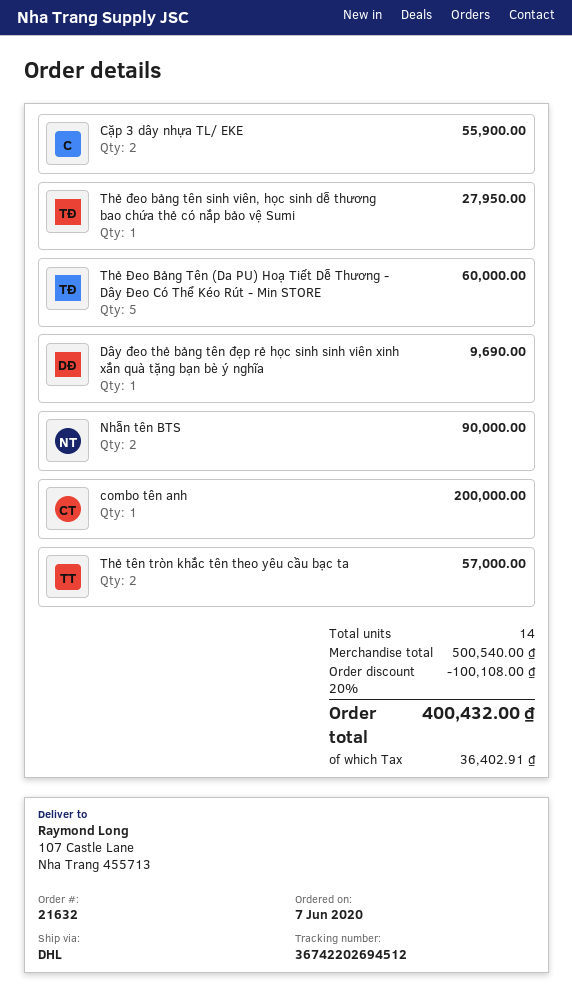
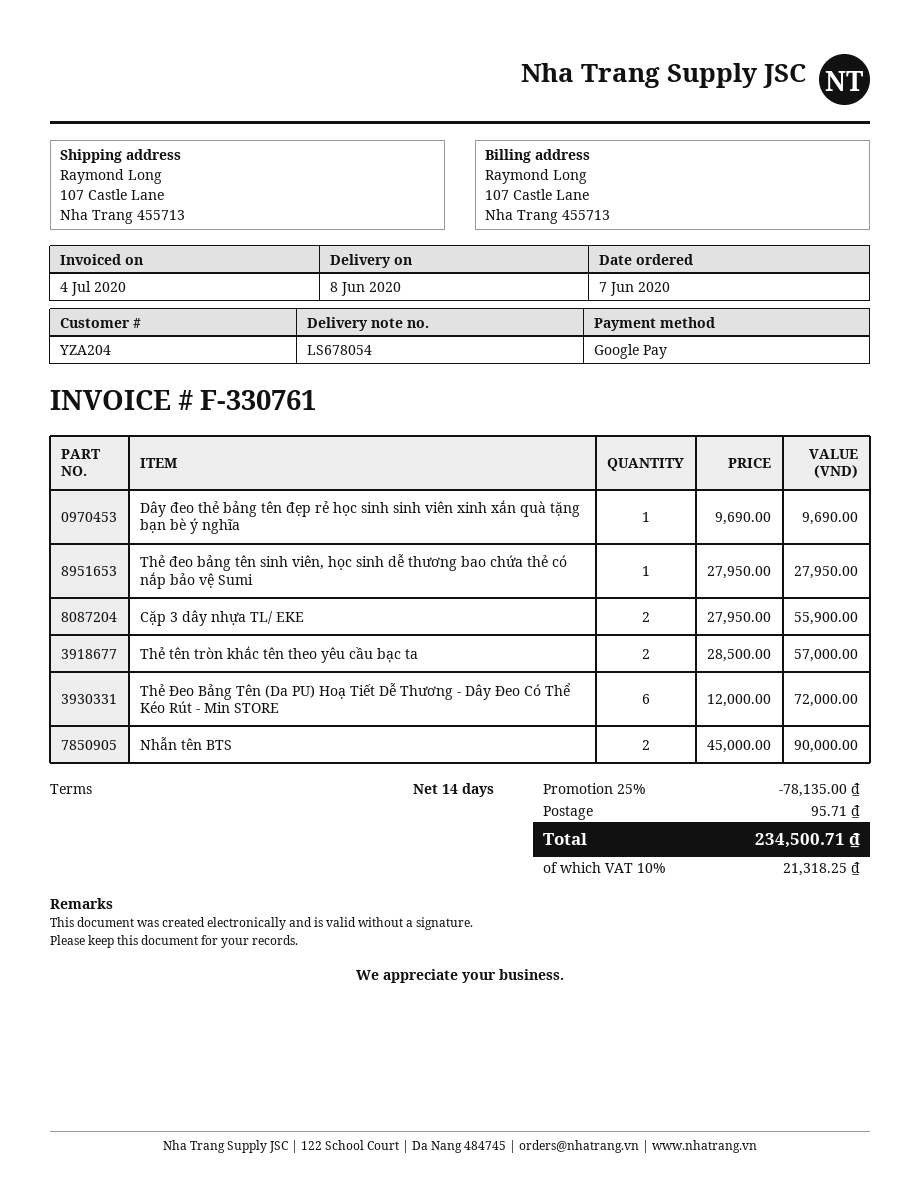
Thẻ Đeo Bảng Tên (Da PU) Hoạ Tiết Dễ Thương - Dây Đeo Có Thể Kéo Rút - Min STORE: 5 for 60000.00 -> 6 for 72000.00
combo tên anh: 1 for 200000.00 -> none
discount: 20% = 100108.00 -> 25% = 78135.00
shipping: none -> 95.71
tax: 36402.91 -> 21318.25
total: 400432.00 -> 234500.71

